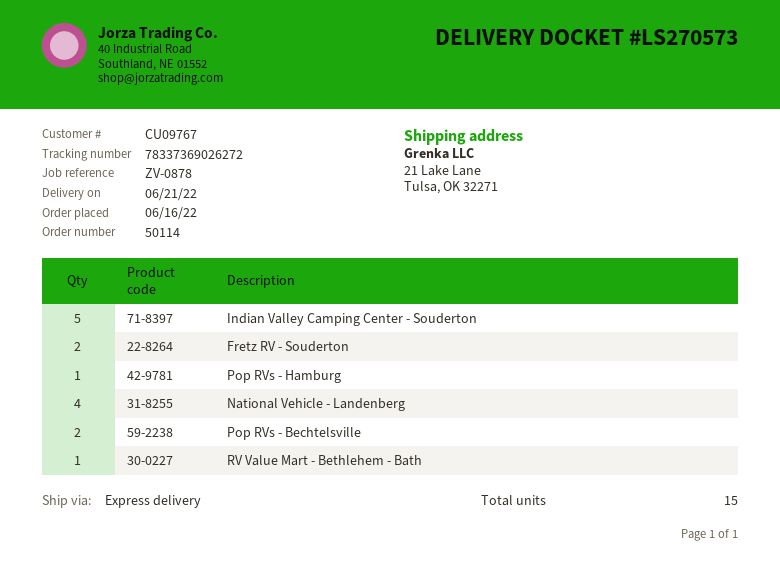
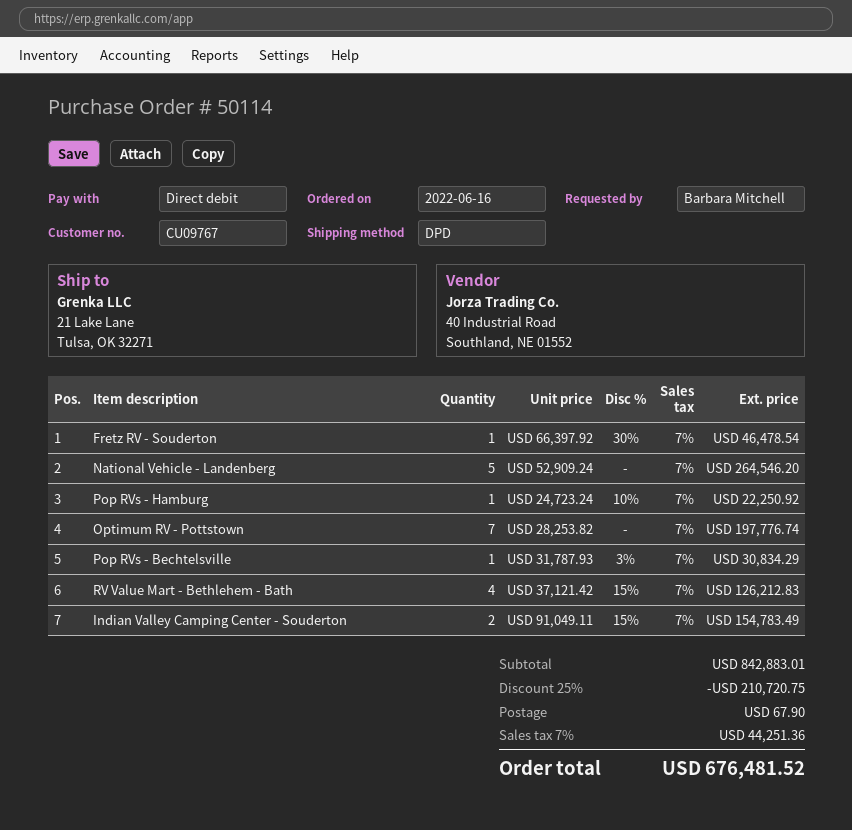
shipping method: express -> DPD
Indian Valley Camping Center - Souderton: 5 -> 2
Fretz RV - Souderton: 2 -> 1
National Vehicle - Landenberg: 4 -> 5
Pop RVs - Bechtelsville: 2 -> 1
RV Value Mart - Bethlehem - Bath: 1 -> 4
Optimum RV - Pottstown: none -> 7

